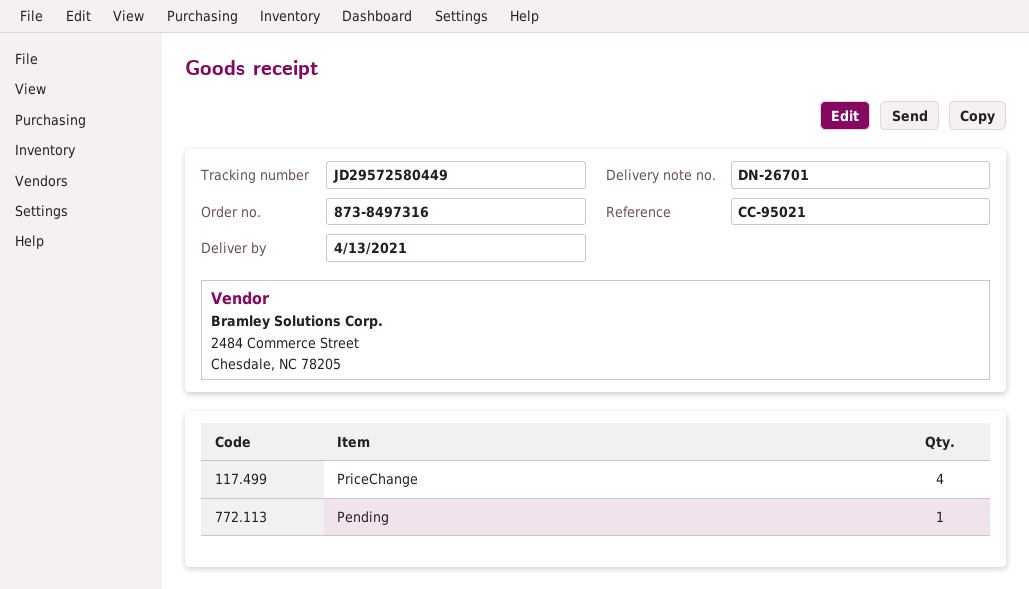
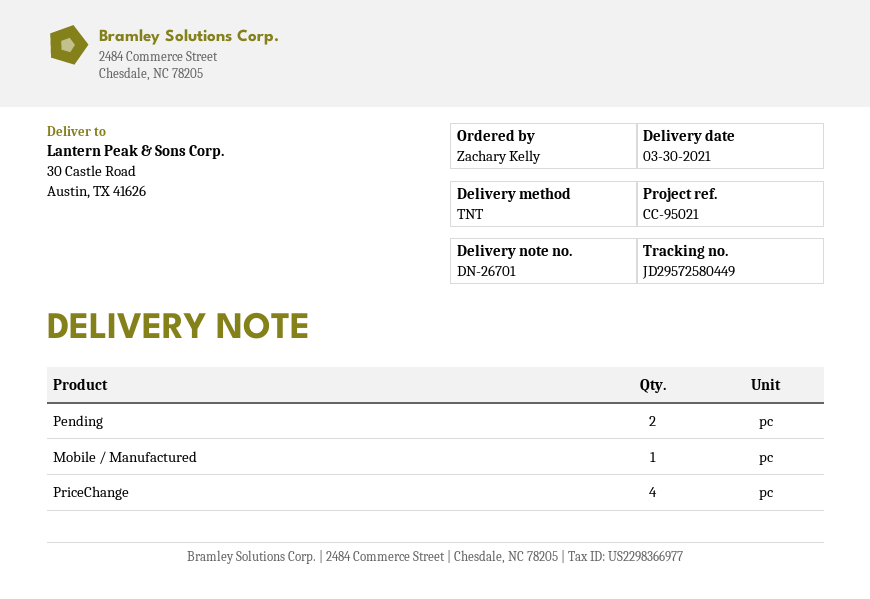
delivery date: 2021-04-13 -> 2021-03-30
Pending: 1 -> 2
Mobile / Manufactured: none -> 1

